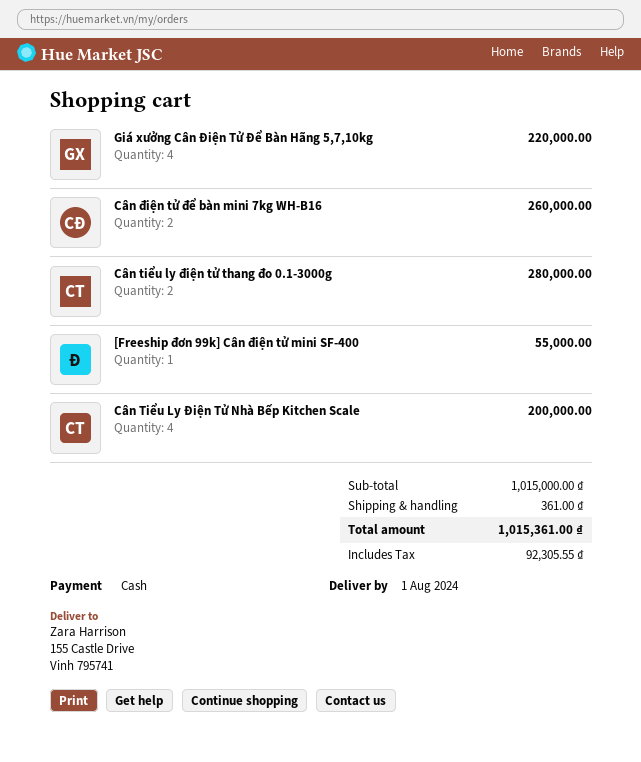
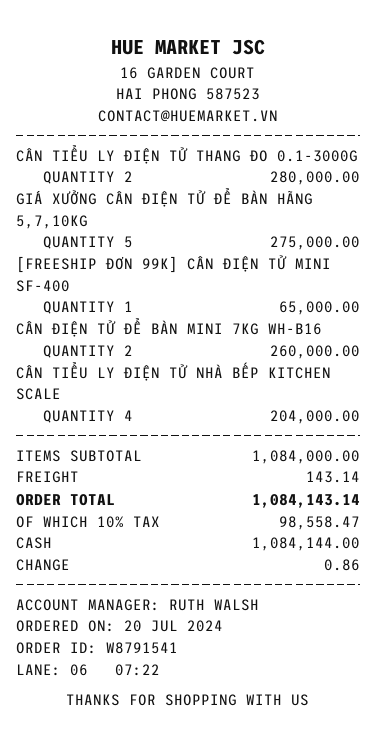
Giá xưởng Cân Điện Tử Để Bàn Hãng 5,7,10kg: 4 for 220000.00 -> 5 for 275000.00
[Freeship đơn 99k] Cân điện tử mini SF-400: 1 for 55000.00 -> 1 for 65000.00
Cân Tiểu Ly Điện Tử Nhà Bếp Kitchen Scale: 4 for 200000.00 -> 4 for 204000.00
subtotal: 1015000.00 -> 1084000.00
shipping: 361.00 -> 143.14
tax: 92305.55 -> 98558.47
total: 1015361.00 -> 1084143.14

